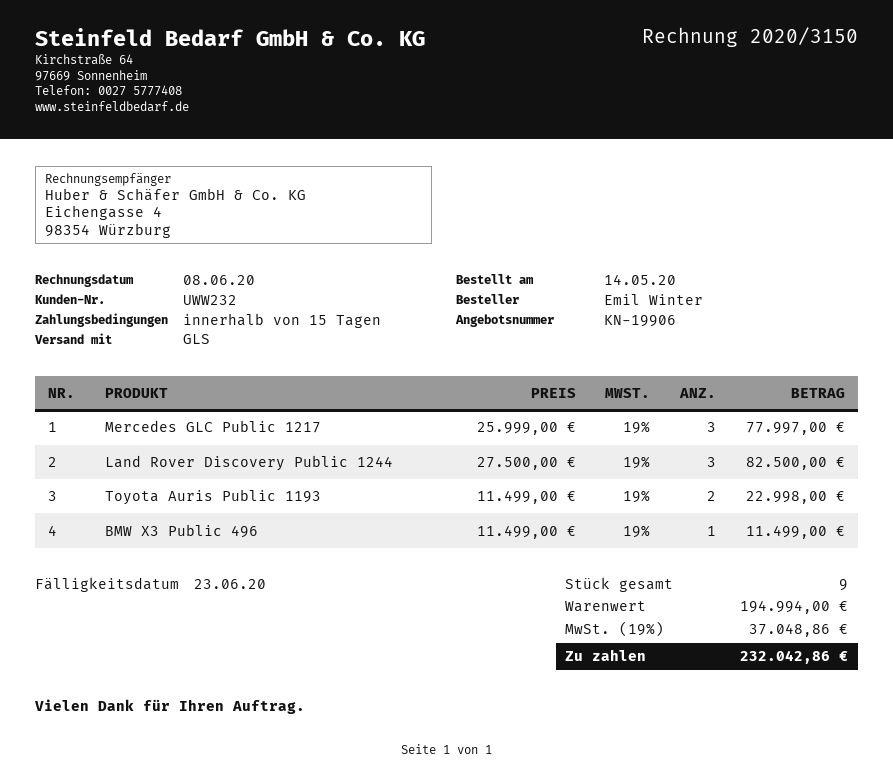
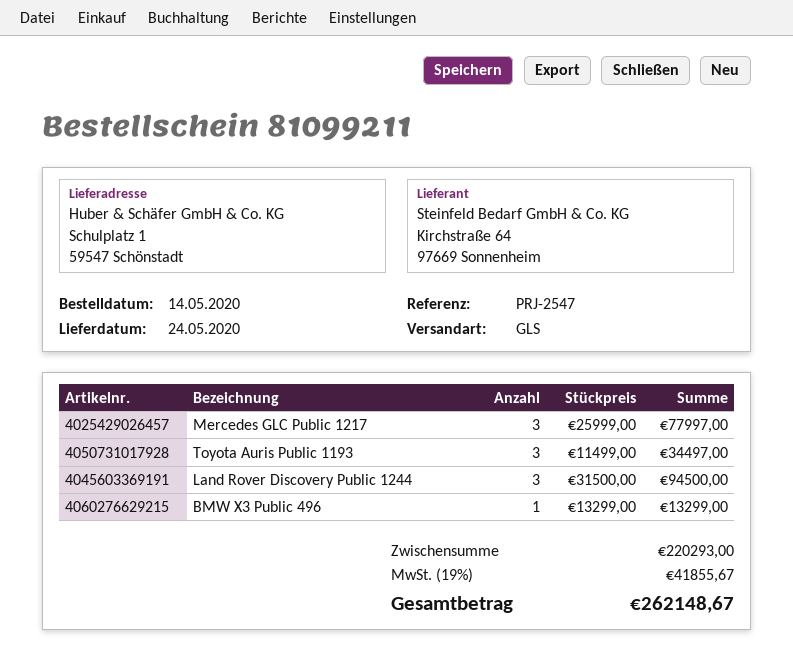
Land Rover Discovery Public 1244: 3 x 27500.00 = 82500.00 -> 3 x 31500.00 = 94500.00
Toyota Auris Public 1193: 2 x 11499.00 = 22998.00 -> 3 x 11499.00 = 34497.00
BMW X3 Public 496: 1 x 11499.00 = 11499.00 -> 1 x 13299.00 = 13299.00
subtotal: 194994.00 -> 220293.00
tax: 19% = 37048.86 -> 19% = 41855.67
total: 232042.86 -> 262148.67

